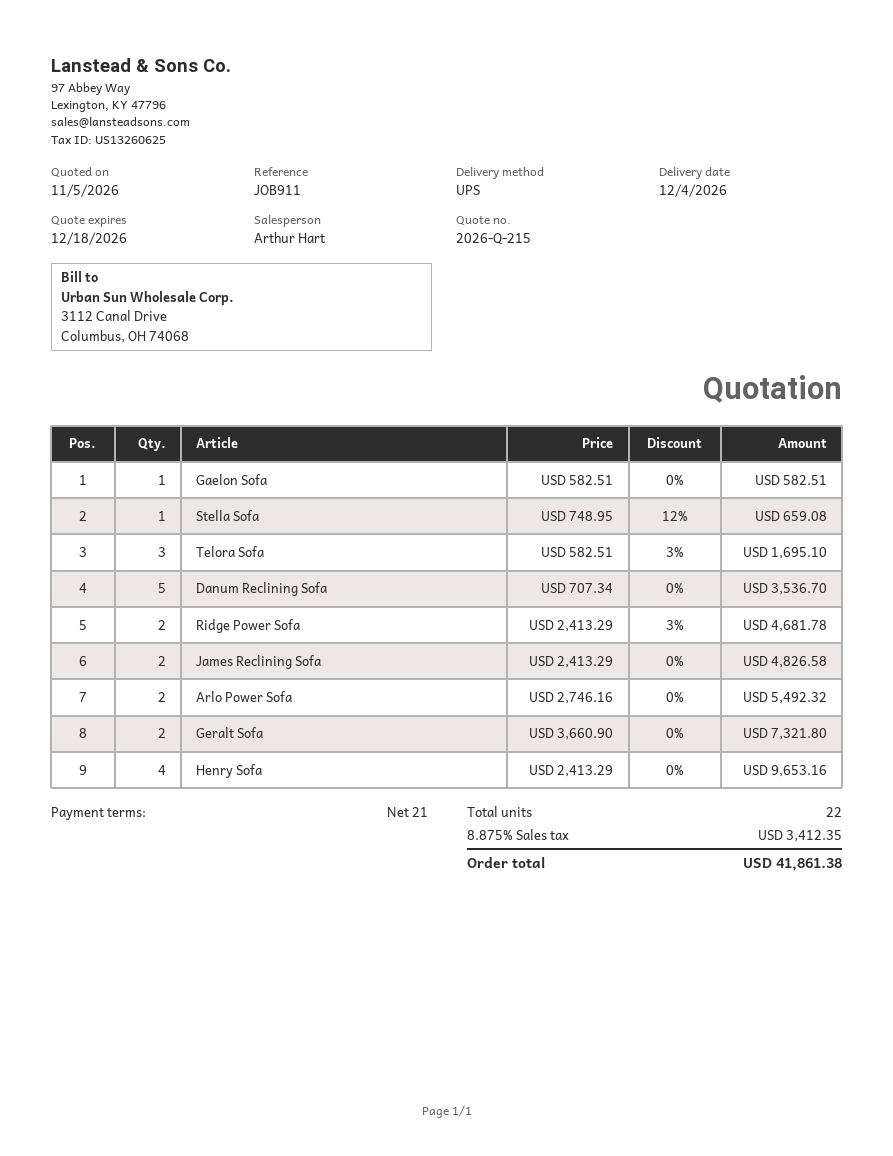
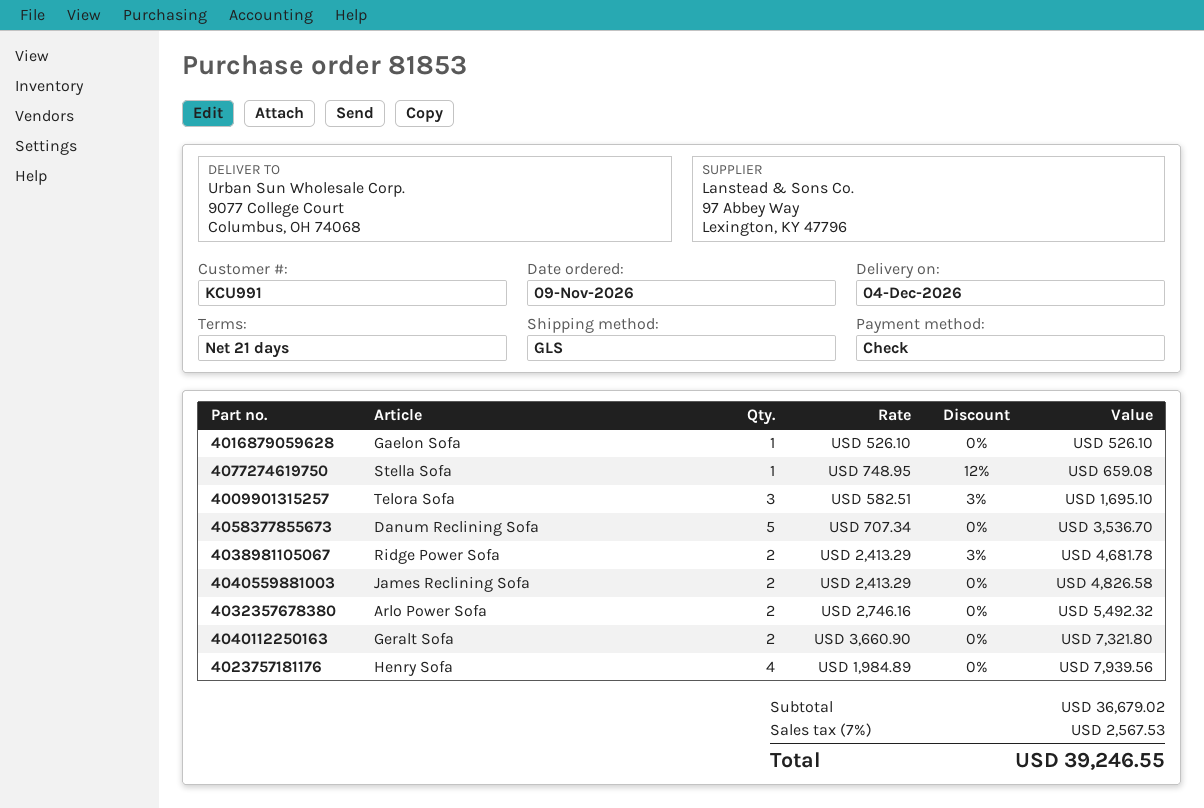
shipping method: UPS -> GLS
Gaelon Sofa: 1 x 582.51 = 582.51 -> 1 x 526.10 = 526.10
Henry Sofa: 4 x 2413.29 = 9653.16 -> 4 x 1984.89 = 7939.56
tax: 8.875% = 3412.35 -> 7% = 2567.53
total: 41861.38 -> 39246.55

